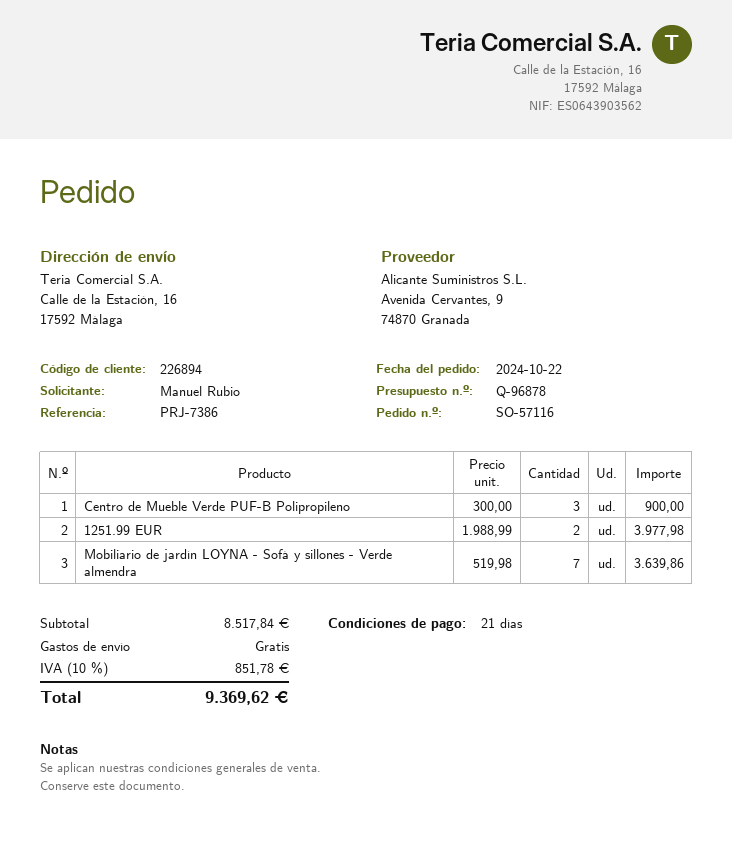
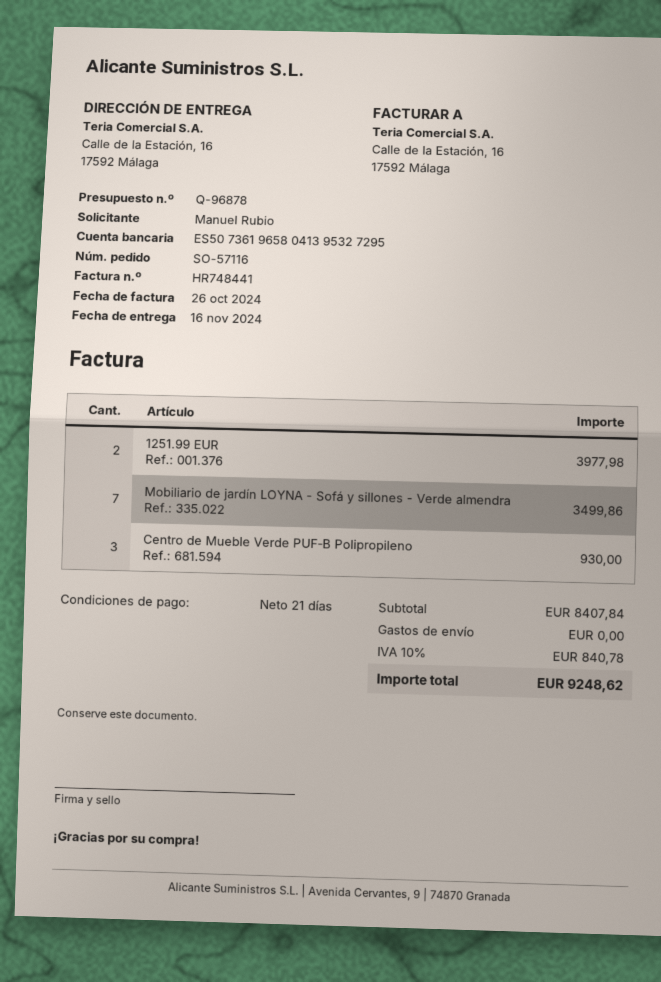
Centro de Mueble Verde PUF‑B Polipropileno: 3 for 900.00 -> 3 for 930.00
Mobiliario de jardín LOYNA - Sofá y sillones - Verde almendra: 7 for 3639.86 -> 7 for 3499.86
subtotal: 8517.84 -> 8407.84
tax: 10% = 851.78 -> 10% = 840.78
total: 9369.62 -> 9248.62

